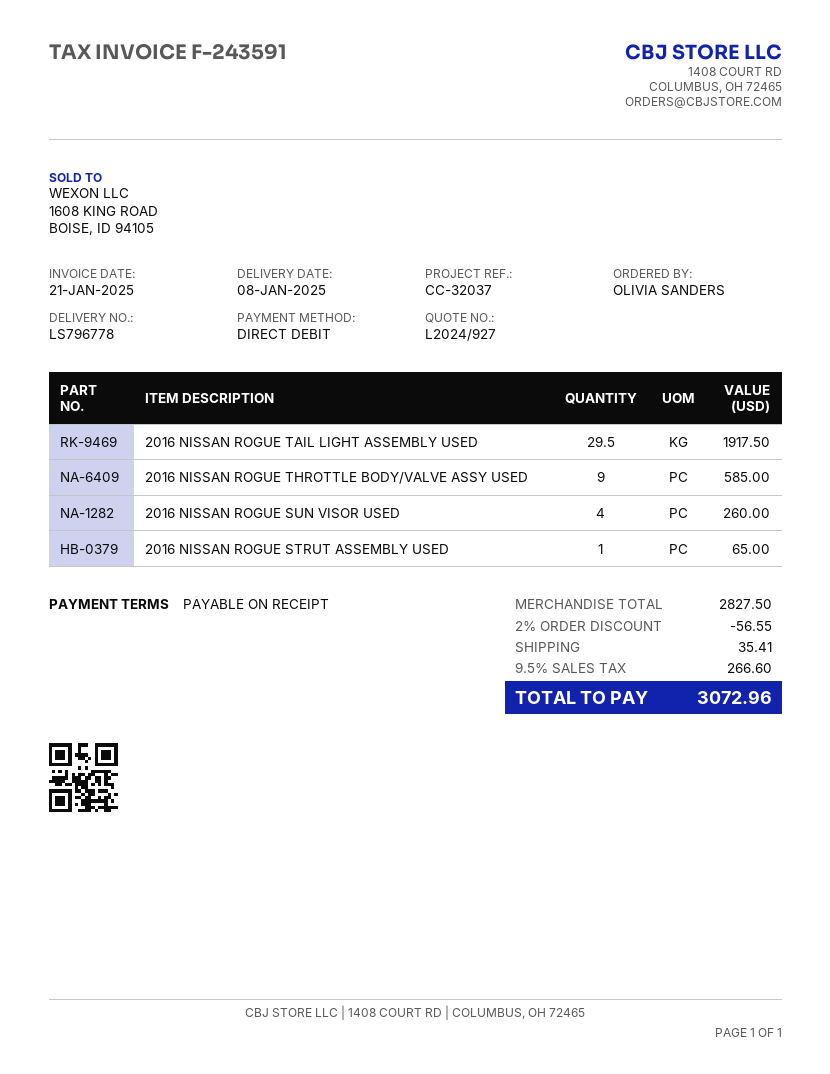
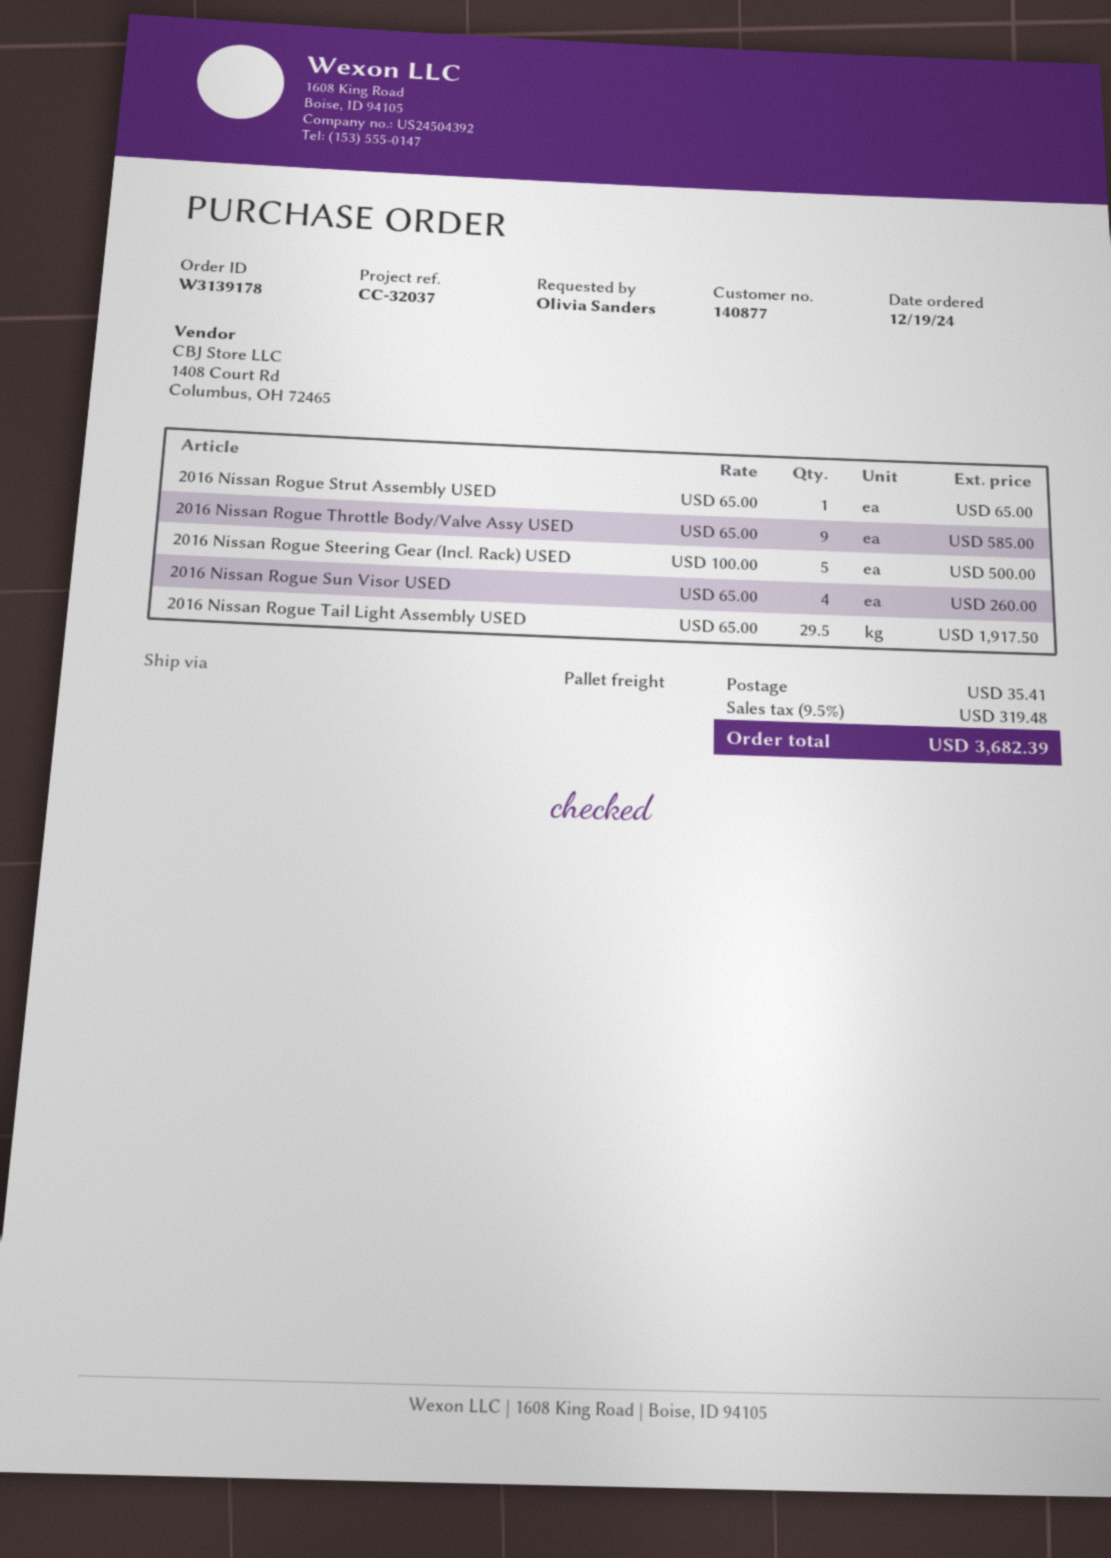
2016 Nissan Rogue Steering Gear (Incl. Rack) USED: none -> 5 for 500.00
discount: 2% = 56.55 -> none
tax: 9.5% = 266.60 -> 9.5% = 319.48
total: 3072.96 -> 3682.39

